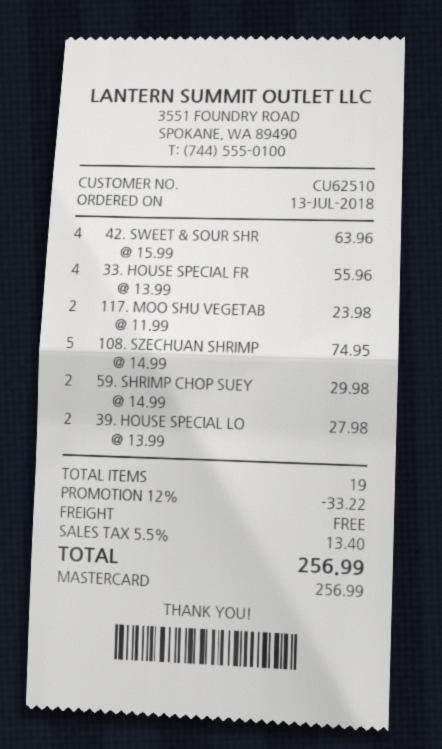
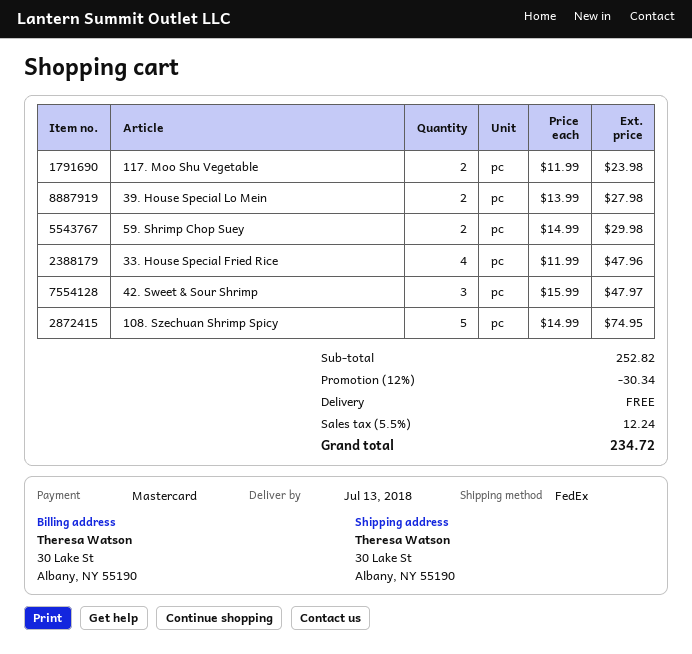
42. SWEET & SOUR SHR: 4 x 15.99 = 63.96 -> 3 x 15.99 = 47.97
33. HOUSE SPECIAL FR: 4 x 13.99 = 55.96 -> 4 x 11.99 = 47.96
discount: 12% = 33.22 -> 12% = 30.34
tax: 5.5% = 13.40 -> 5.5% = 12.24
total: 256.99 -> 234.72

